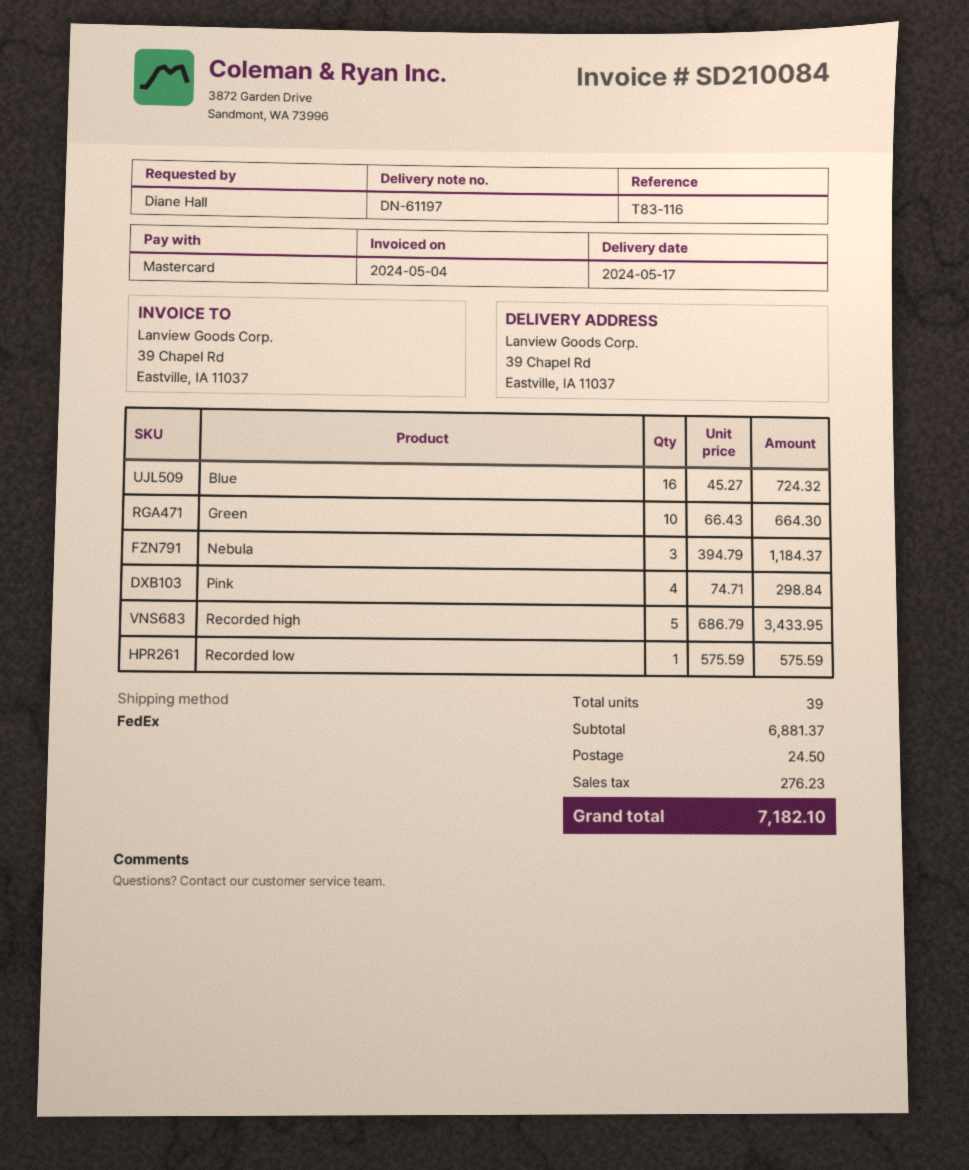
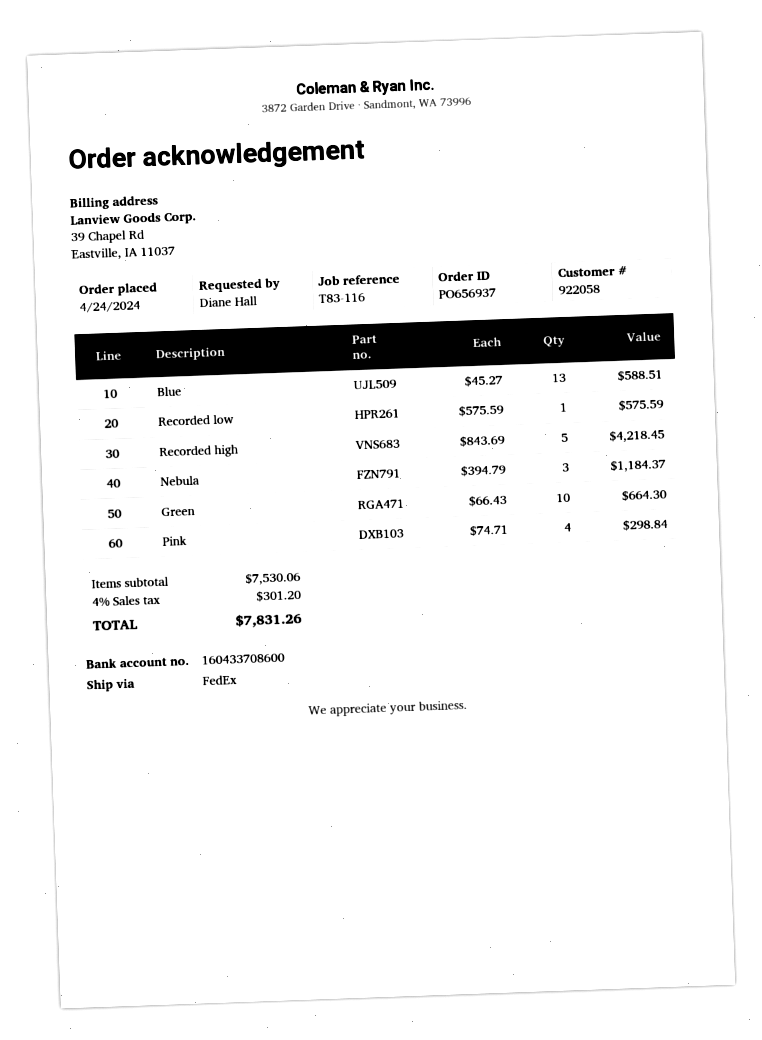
Blue: 16 x 45.27 = 724.32 -> 13 x 45.27 = 588.51
Recorded high: 5 x 686.79 = 3433.95 -> 5 x 843.69 = 4218.45
subtotal: 6881.37 -> 7530.06
shipping: 24.50 -> none
tax: 276.23 -> 301.20
total: 7182.10 -> 7831.26

